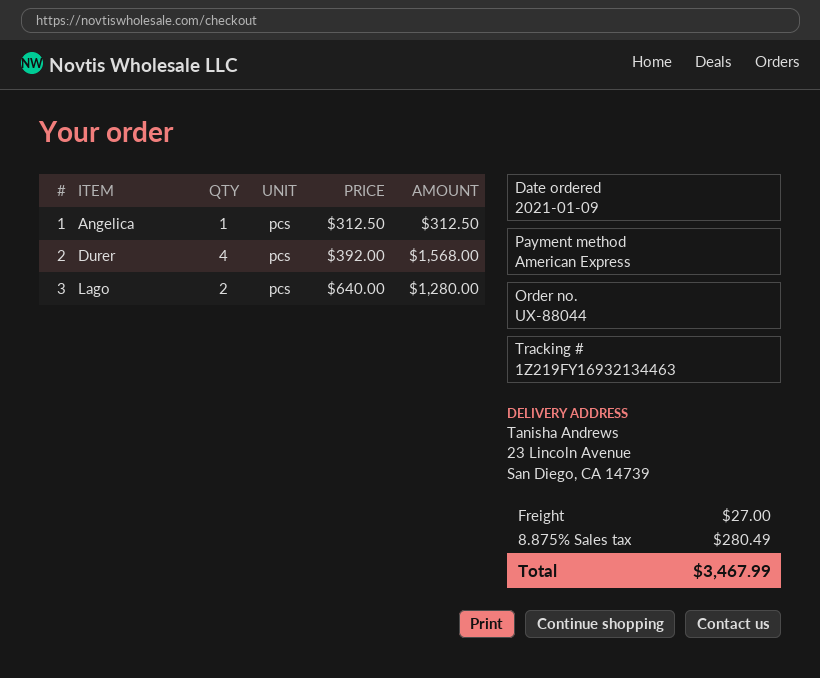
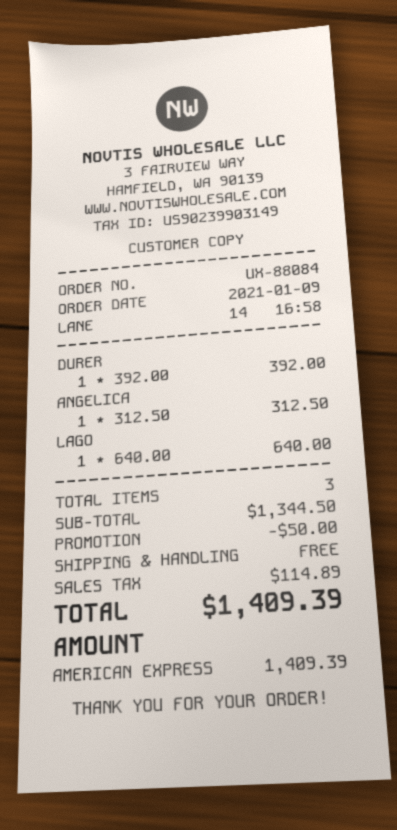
order number: UX-88044 -> UX-88084
Durer: 4 x 392.00 = 1568.00 -> 1 x 392.00 = 392.00
Lago: 2 x 640.00 = 1280.00 -> 1 x 640.00 = 640.00
discount: none -> 50.00
shipping: 27.00 -> 0.00
tax: 280.49 -> 114.89
total: 3467.99 -> 1409.39

